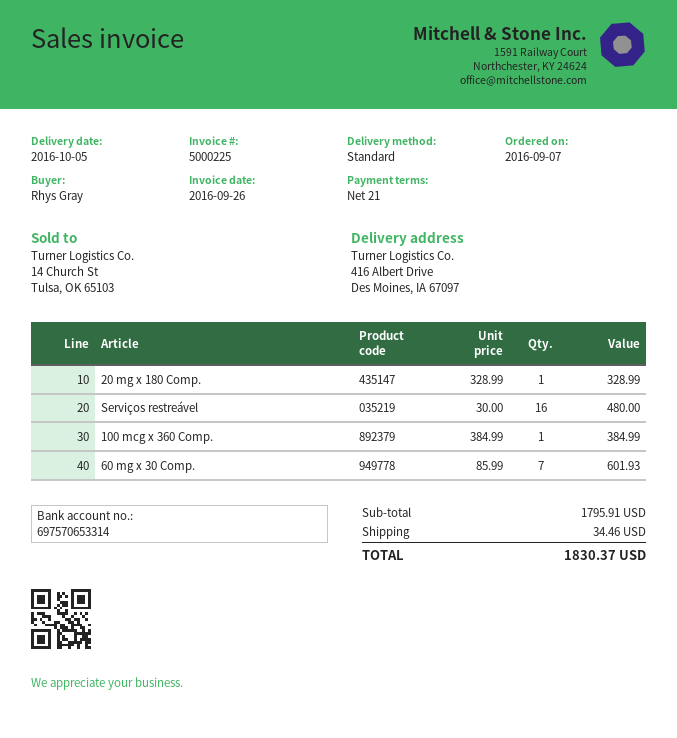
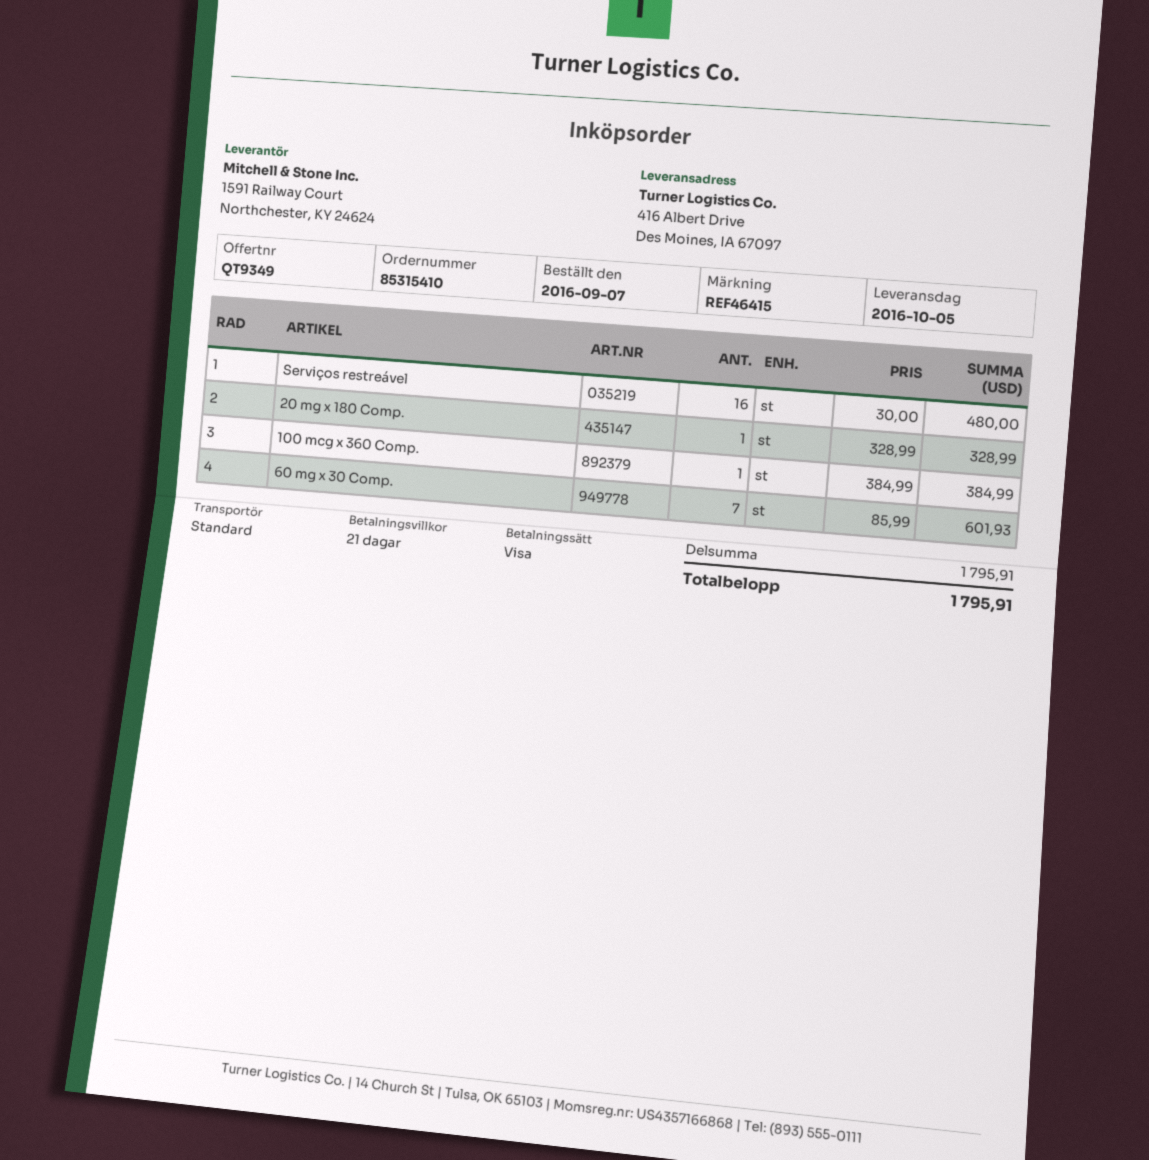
shipping: 34.46 -> none
total: 1830.37 -> 1795.91

